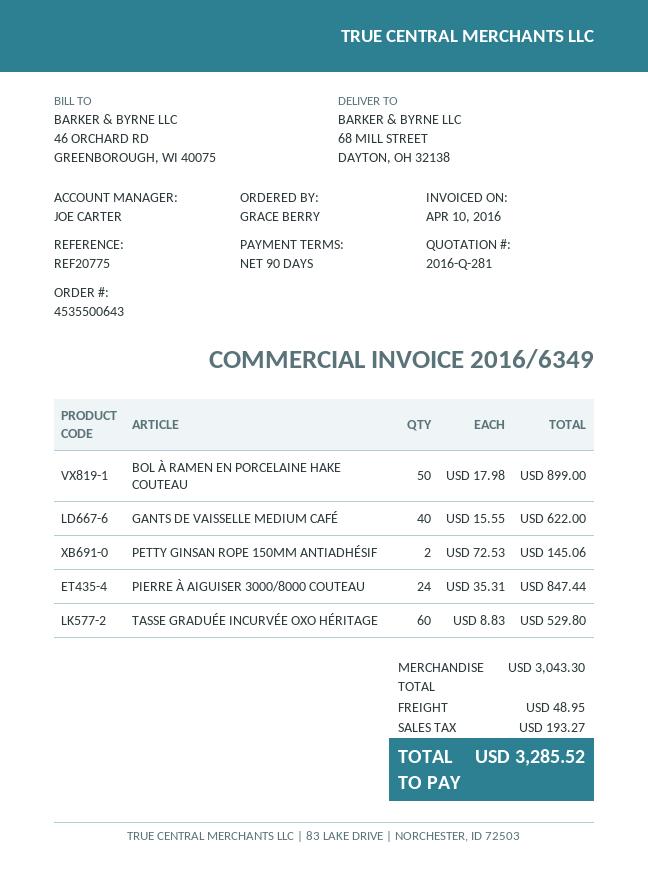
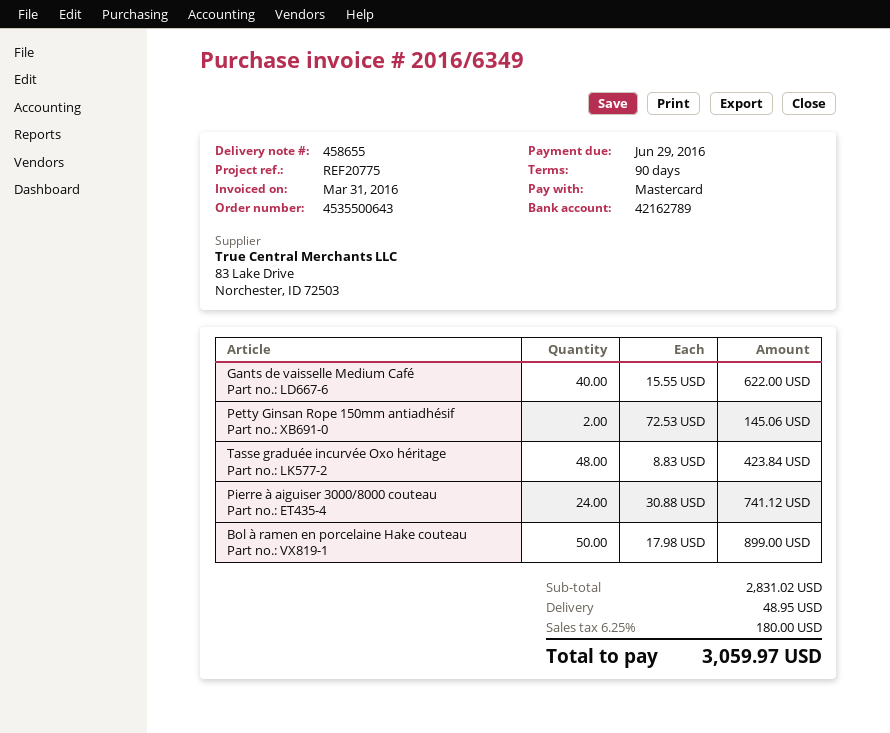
invoice date: 2016-04-10 -> 2016-03-31
PIERRE À AIGUISER 3000/8000 COUTEAU: 24 x 35.31 = 847.44 -> 24 x 30.88 = 741.12
TASSE GRADUÉE INCURVÉE OXO HÉRITAGE: 60 x 8.83 = 529.80 -> 48 x 8.83 = 423.84
subtotal: 3043.30 -> 2831.02
tax: 193.27 -> 180.00
total: 3285.52 -> 3059.97

